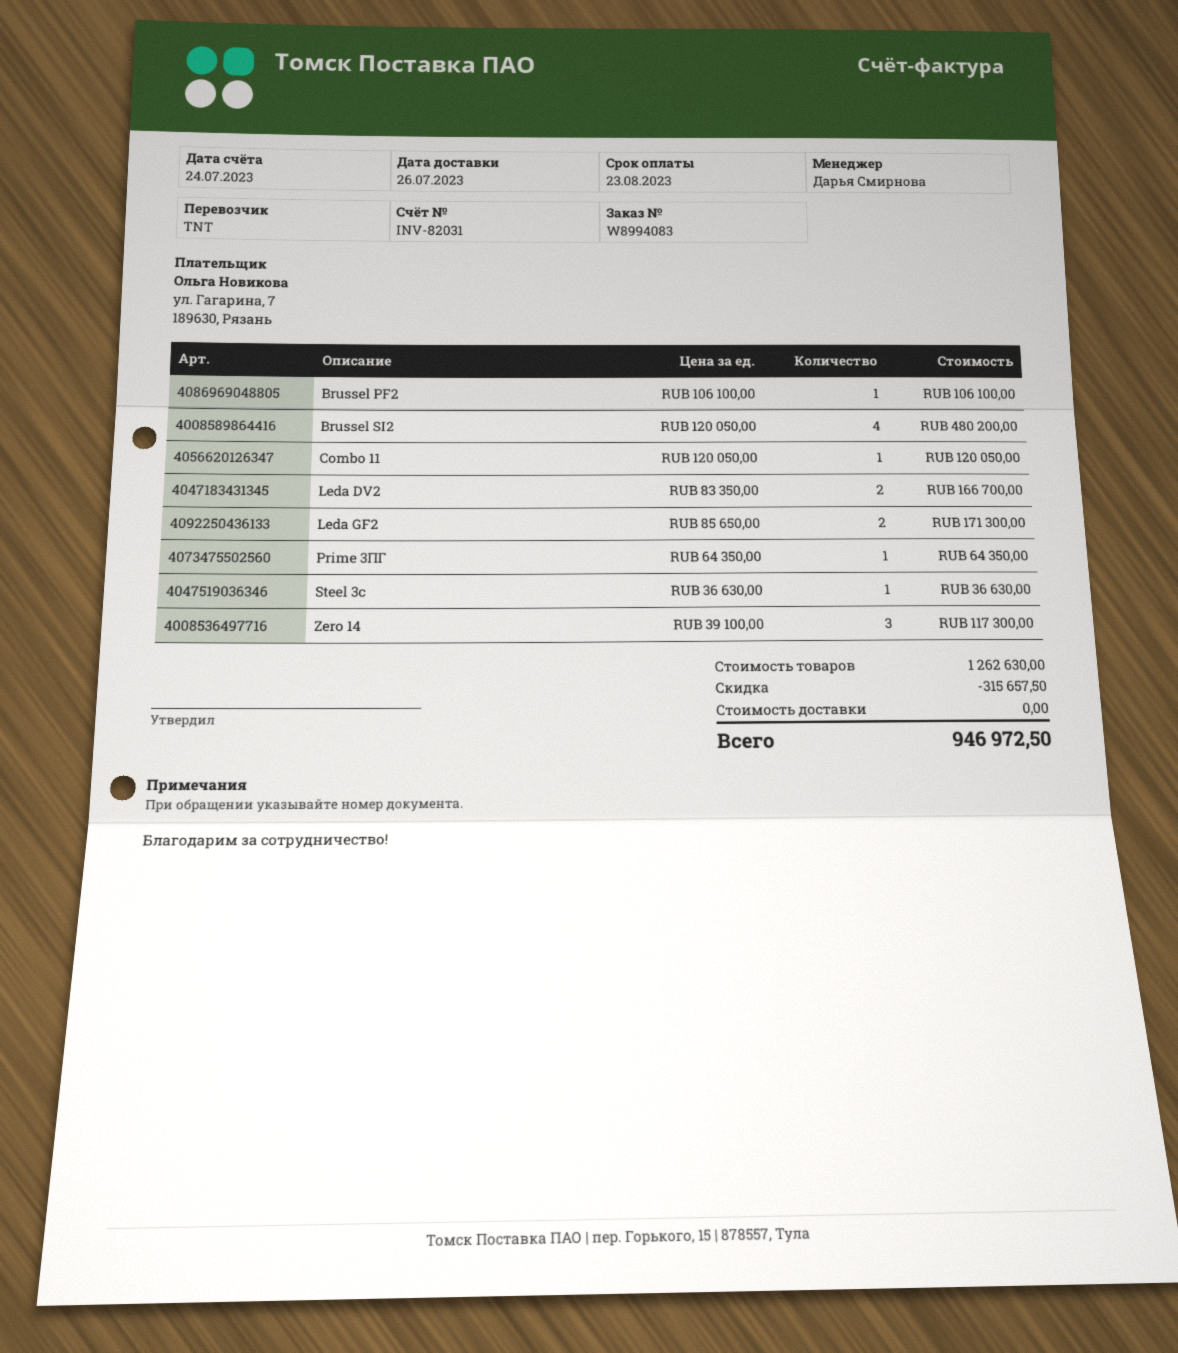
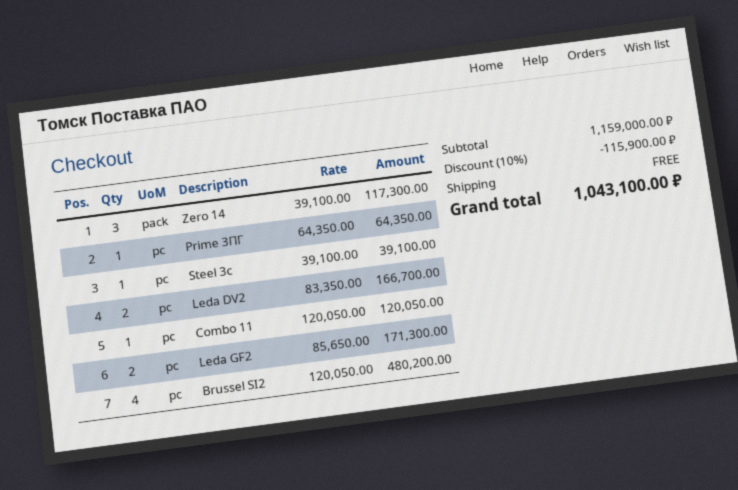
Brussel PF2: 1 x 106100.00 = 106100.00 -> none
Steel 3с: 1 x 36630.00 = 36630.00 -> 1 x 39100.00 = 39100.00
subtotal: 1262630.00 -> 1159000.00
discount: 315657.50 -> 115900.00
total: 946972.50 -> 1043100.00

